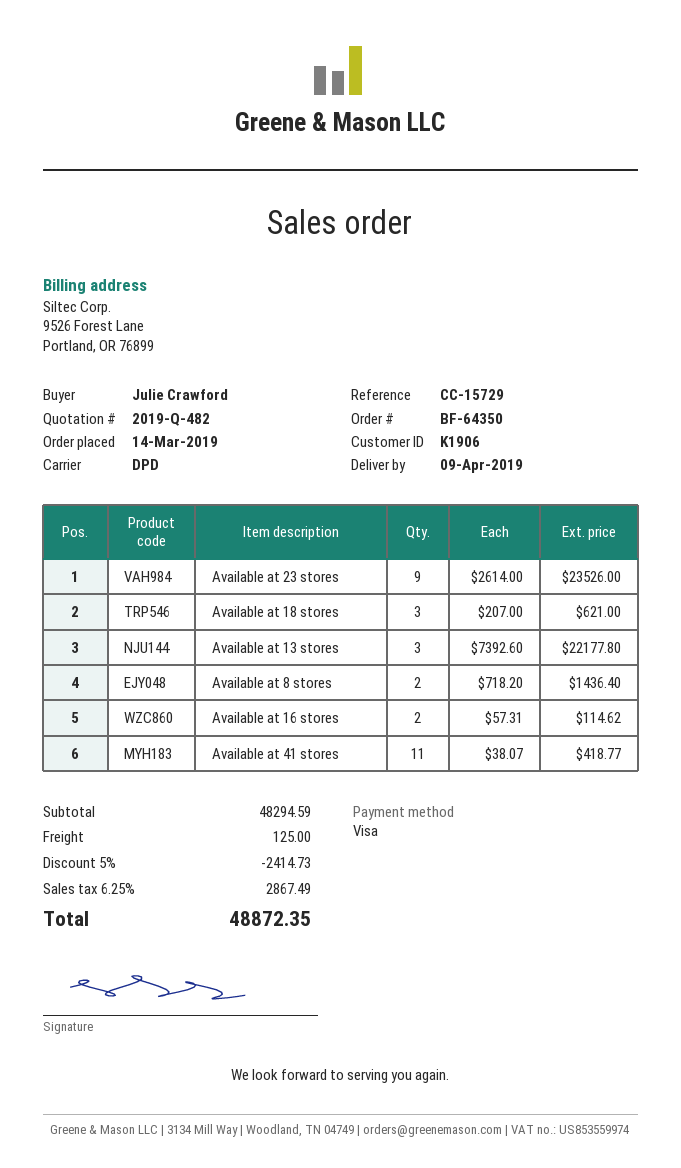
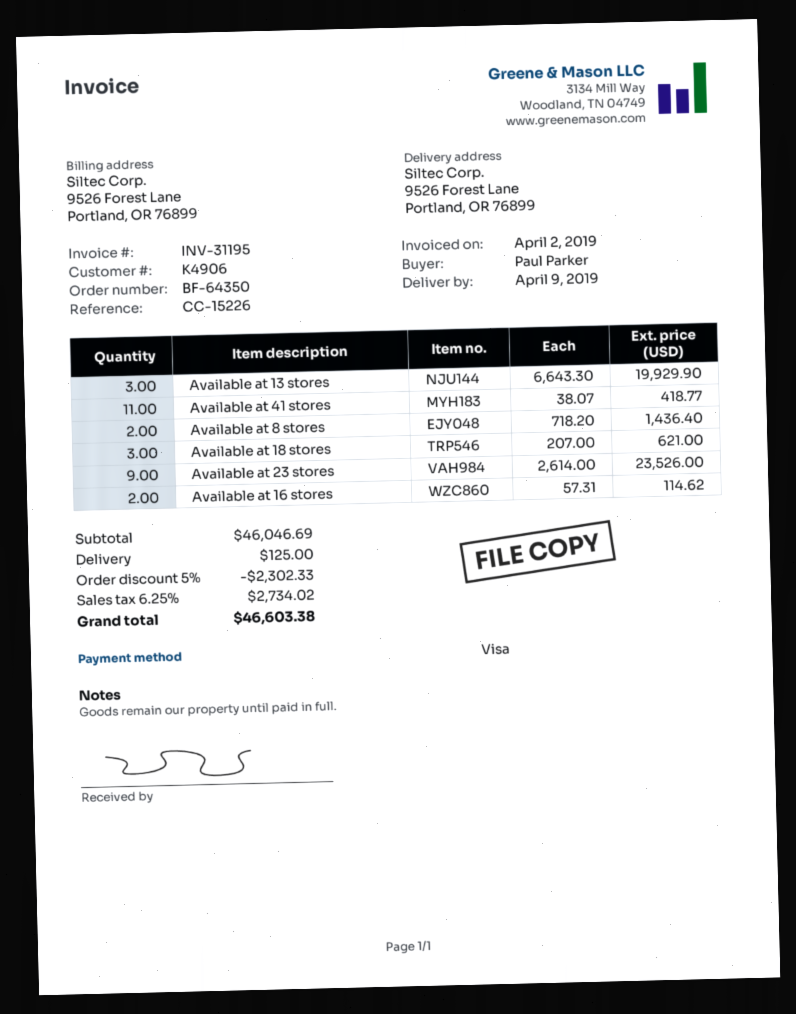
customer number: K1906 -> K4906
reference: CC-15729 -> CC-15226
ordered by: Julie Crawford -> Paul Parker
Available at 13 stores: 3 x 7392.60 = 22177.80 -> 3 x 6643.30 = 19929.90
subtotal: 48294.59 -> 46046.69
discount: 5% = 2414.73 -> 5% = 2302.33
tax: 6.25% = 2867.49 -> 6.25% = 2734.02
total: 48872.35 -> 46603.38

